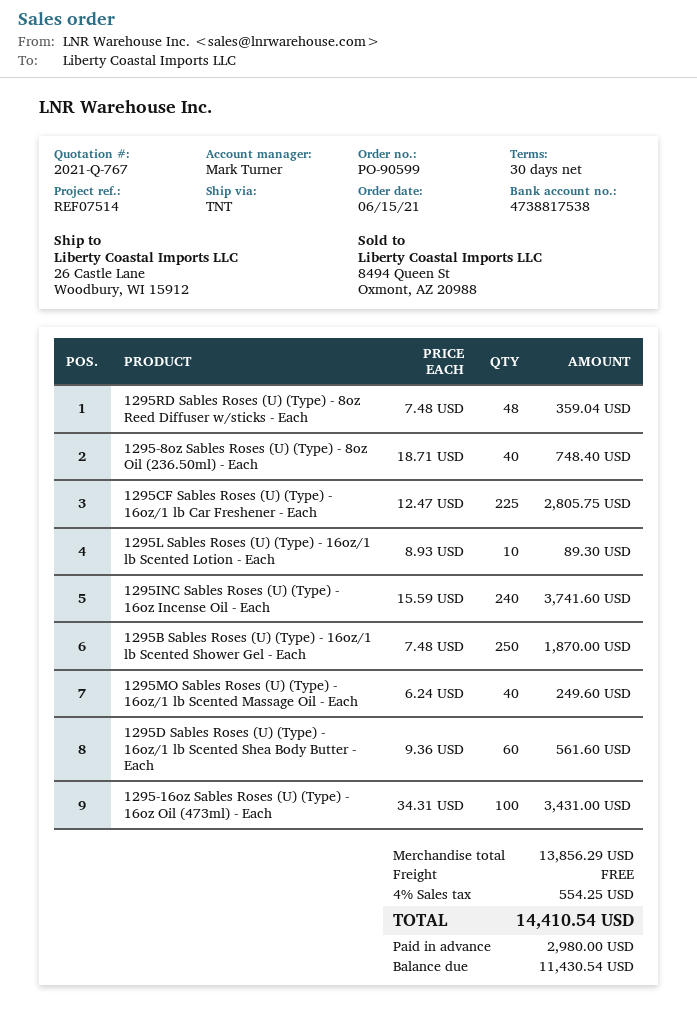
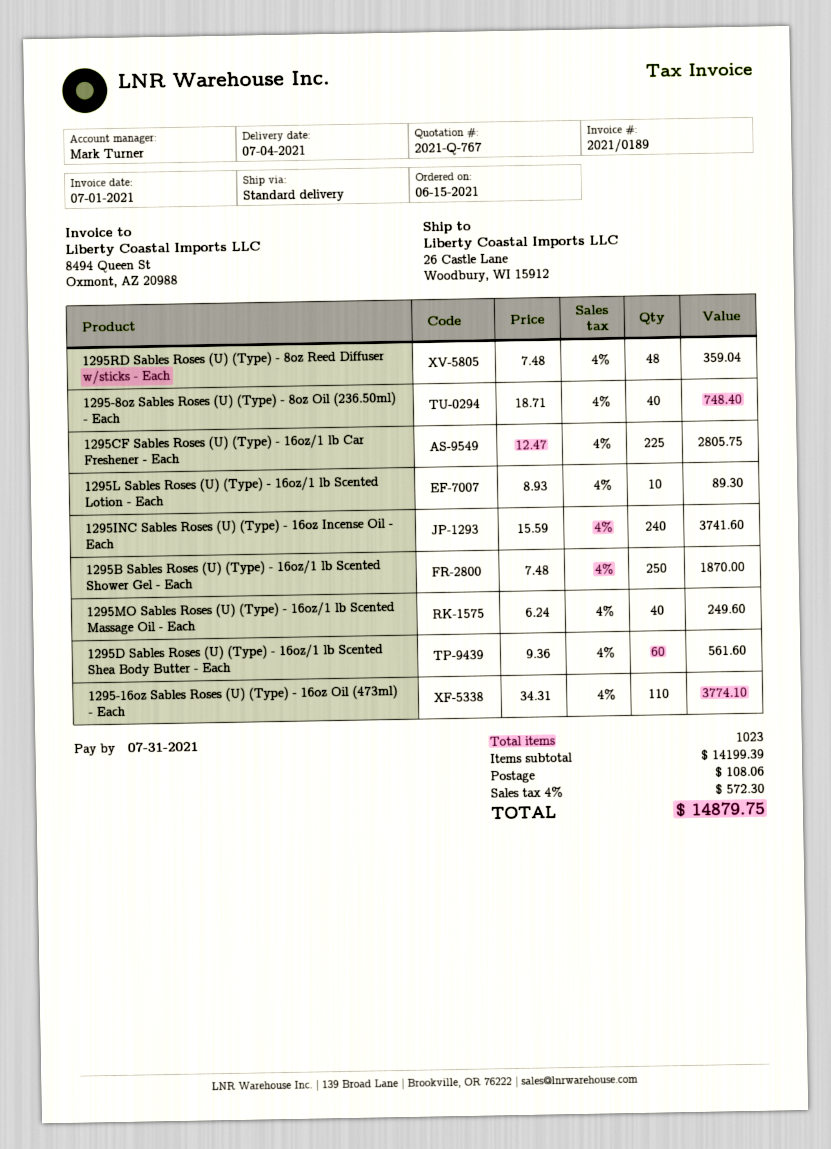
shipping method: TNT -> standard
1295-16oz Sables Roses (U) (Type) - 16oz Oil (473ml) - Each: 100 x 34.31 = 3431.00 -> 110 x 34.31 = 3774.10
subtotal: 13856.29 -> 14199.39
shipping: 0.00 -> 108.06
tax: 4% = 554.25 -> 4% = 572.30
total: 14410.54 -> 14879.75

